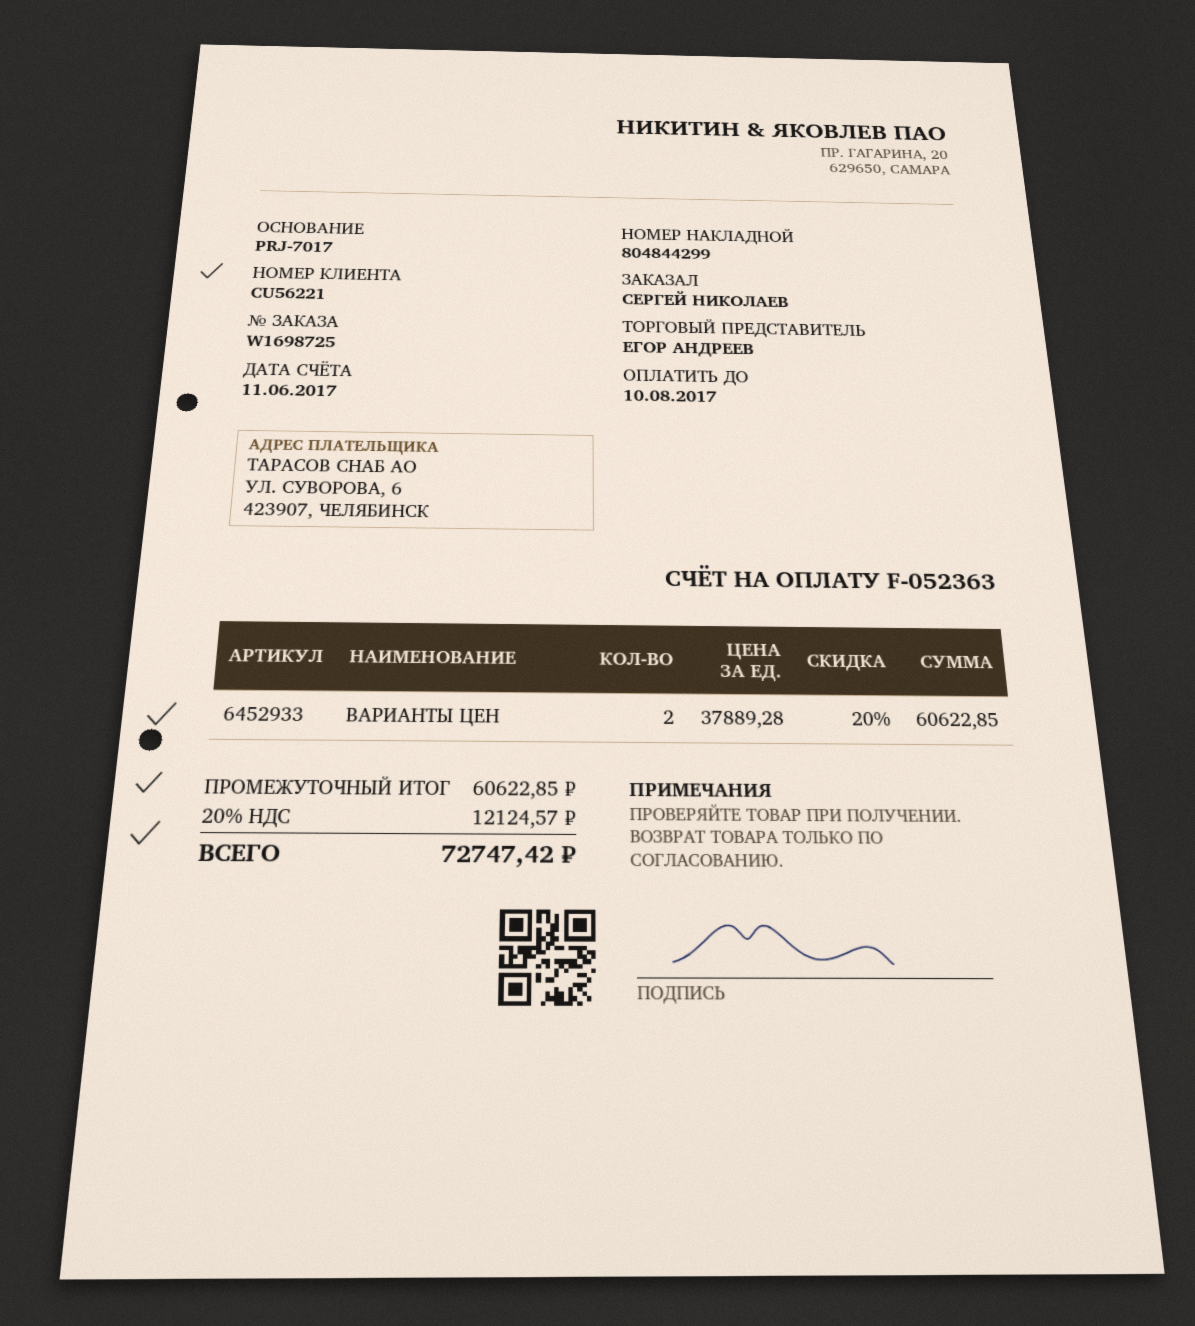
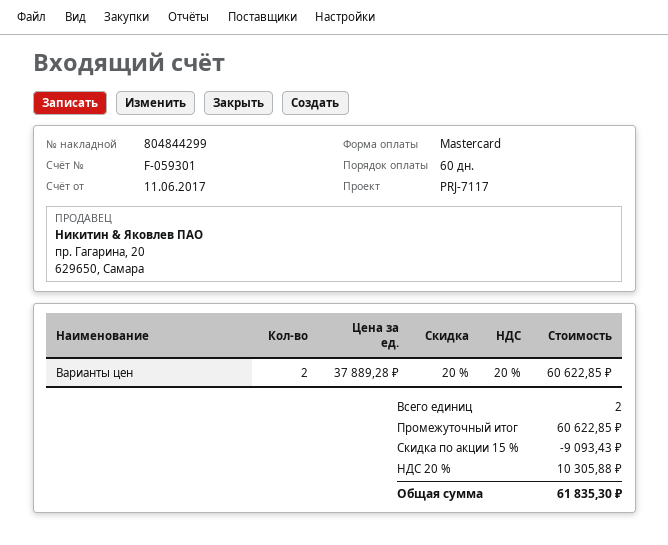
invoice number: F-052363 -> F-059301
reference: PRJ-7017 -> PRJ-7117
discount: none -> 15% = 9093.43
tax: 20% = 12124.57 -> 20% = 10305.88
total: 72747.42 -> 61835.30

